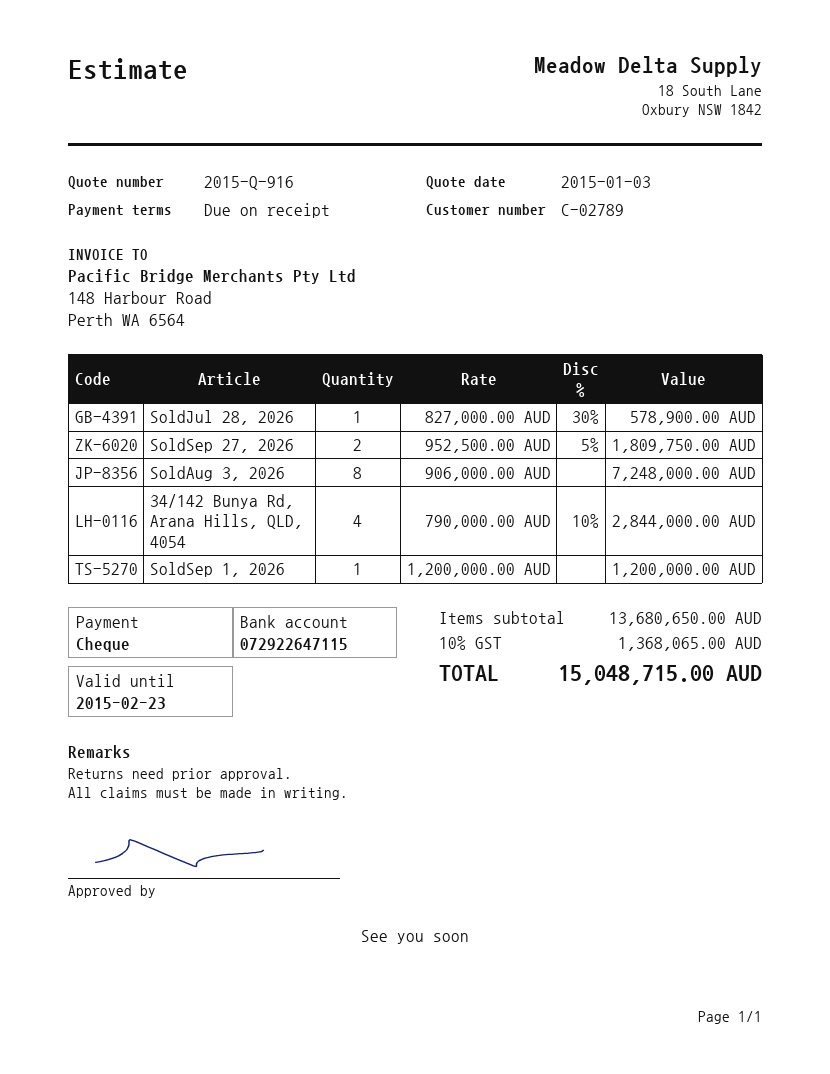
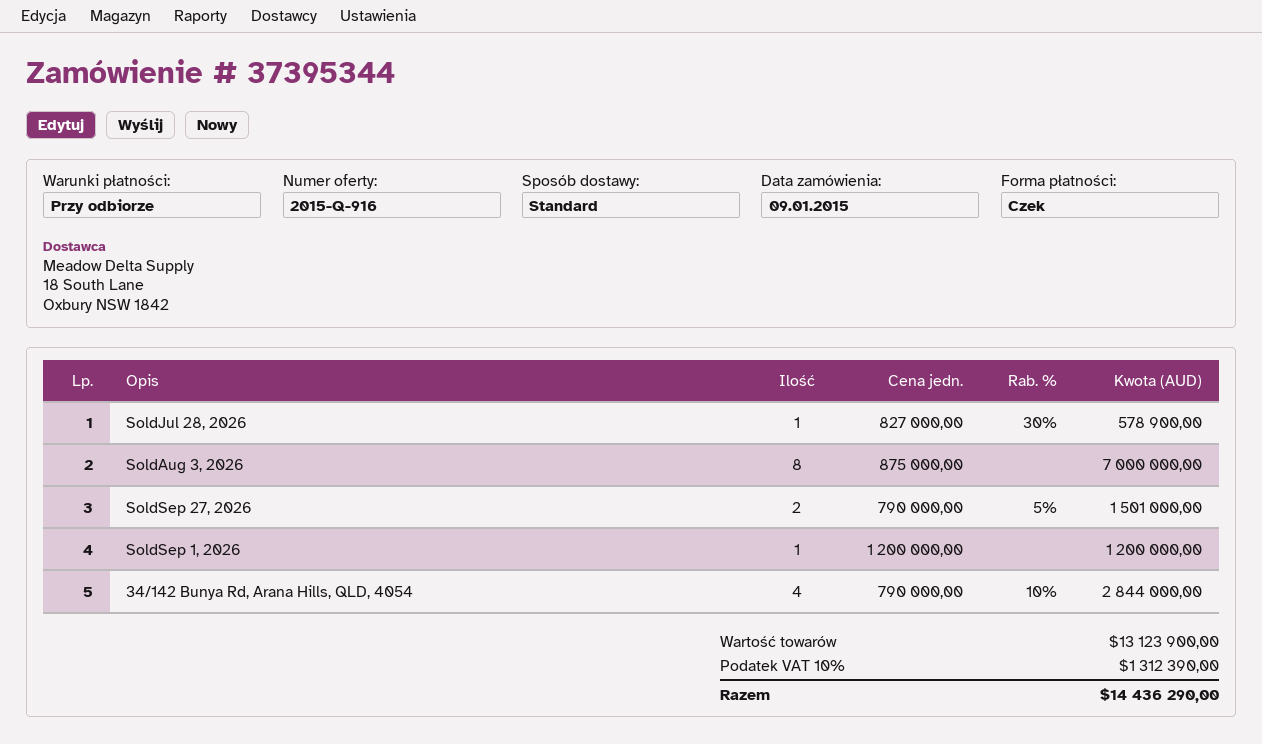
SoldSep 27, 2026: 2 x 952500.00 - 5% = 1809750.00 -> 2 x 790000.00 - 5% = 1501000.00
SoldAug 3, 2026: 8 x 906000.00 = 7248000.00 -> 8 x 875000.00 = 7000000.00
subtotal: 13680650.00 -> 13123900.00
tax: 10% = 1368065.00 -> 10% = 1312390.00
total: 15048715.00 -> 14436290.00

